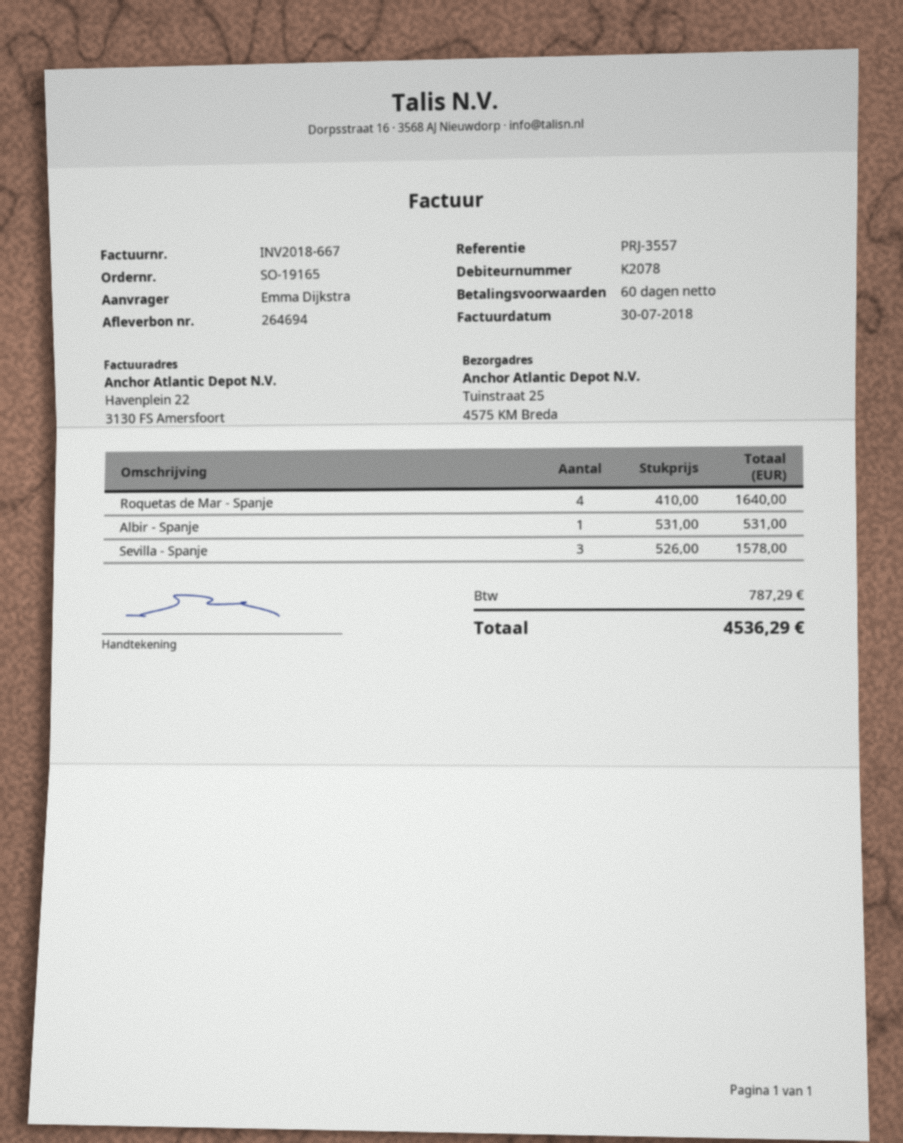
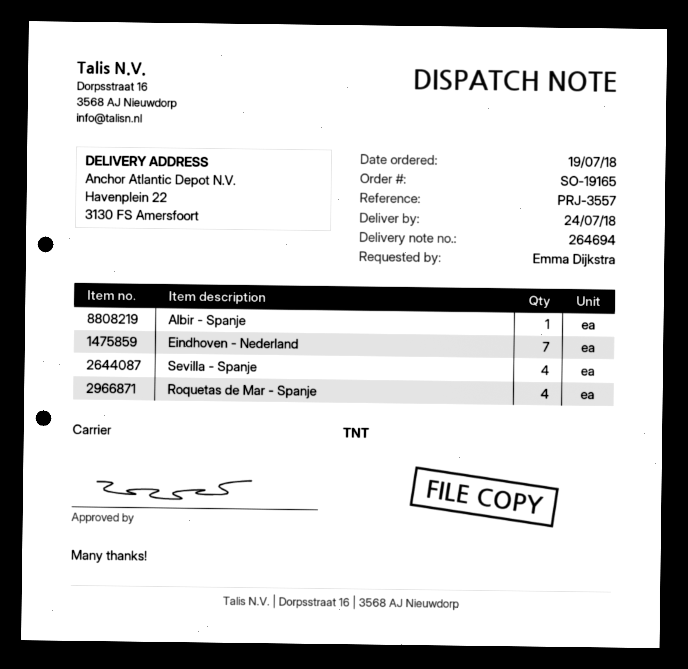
ship to: Tuinstraat 25, 4575 KM Breda -> Havenplein 22, 3130 FS Amersfoort
Sevilla - Spanje: 3 -> 4
Eindhoven - Nederland: none -> 7

